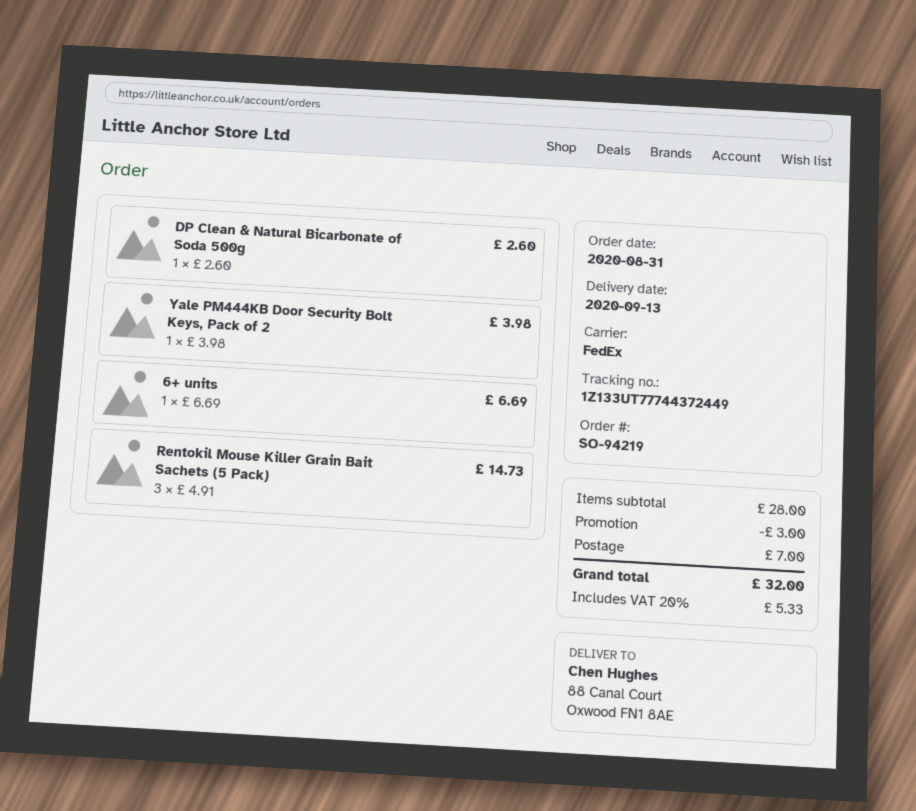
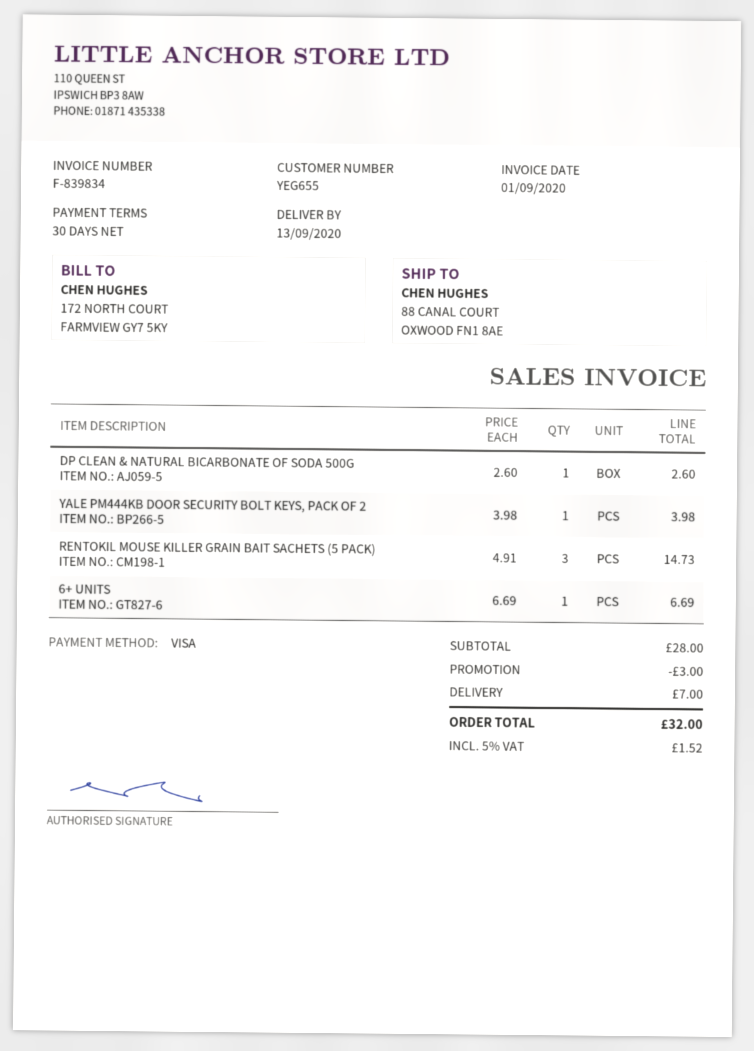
tax: 20% = 5.33 -> 5% = 1.52

